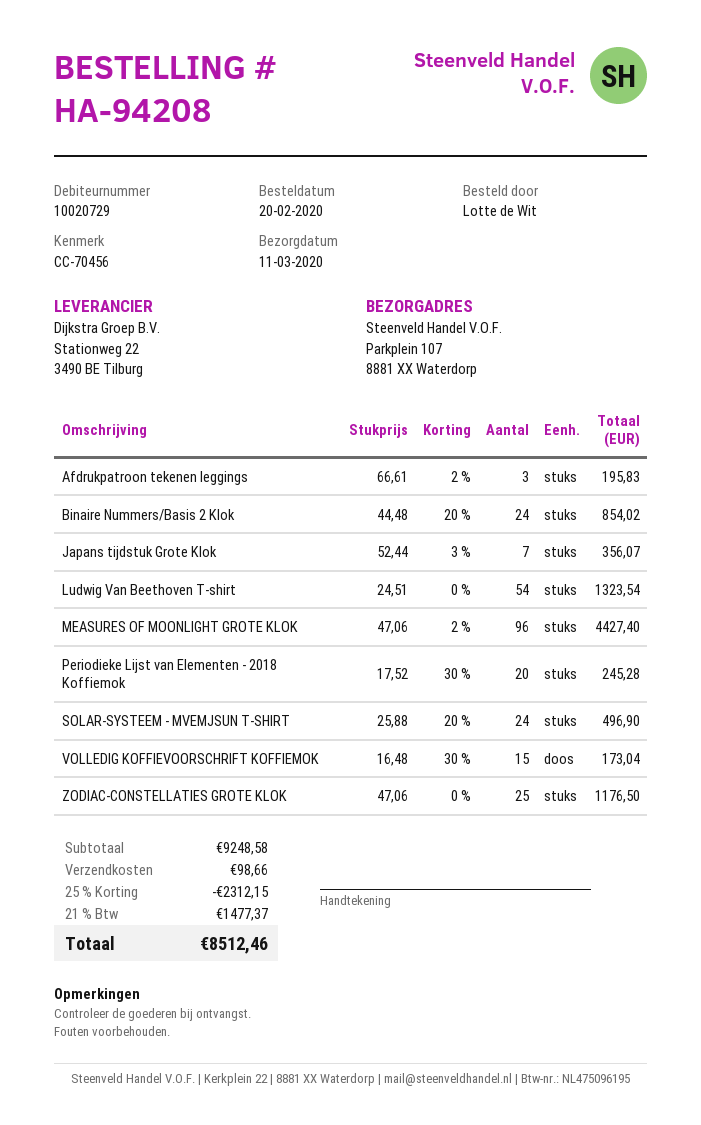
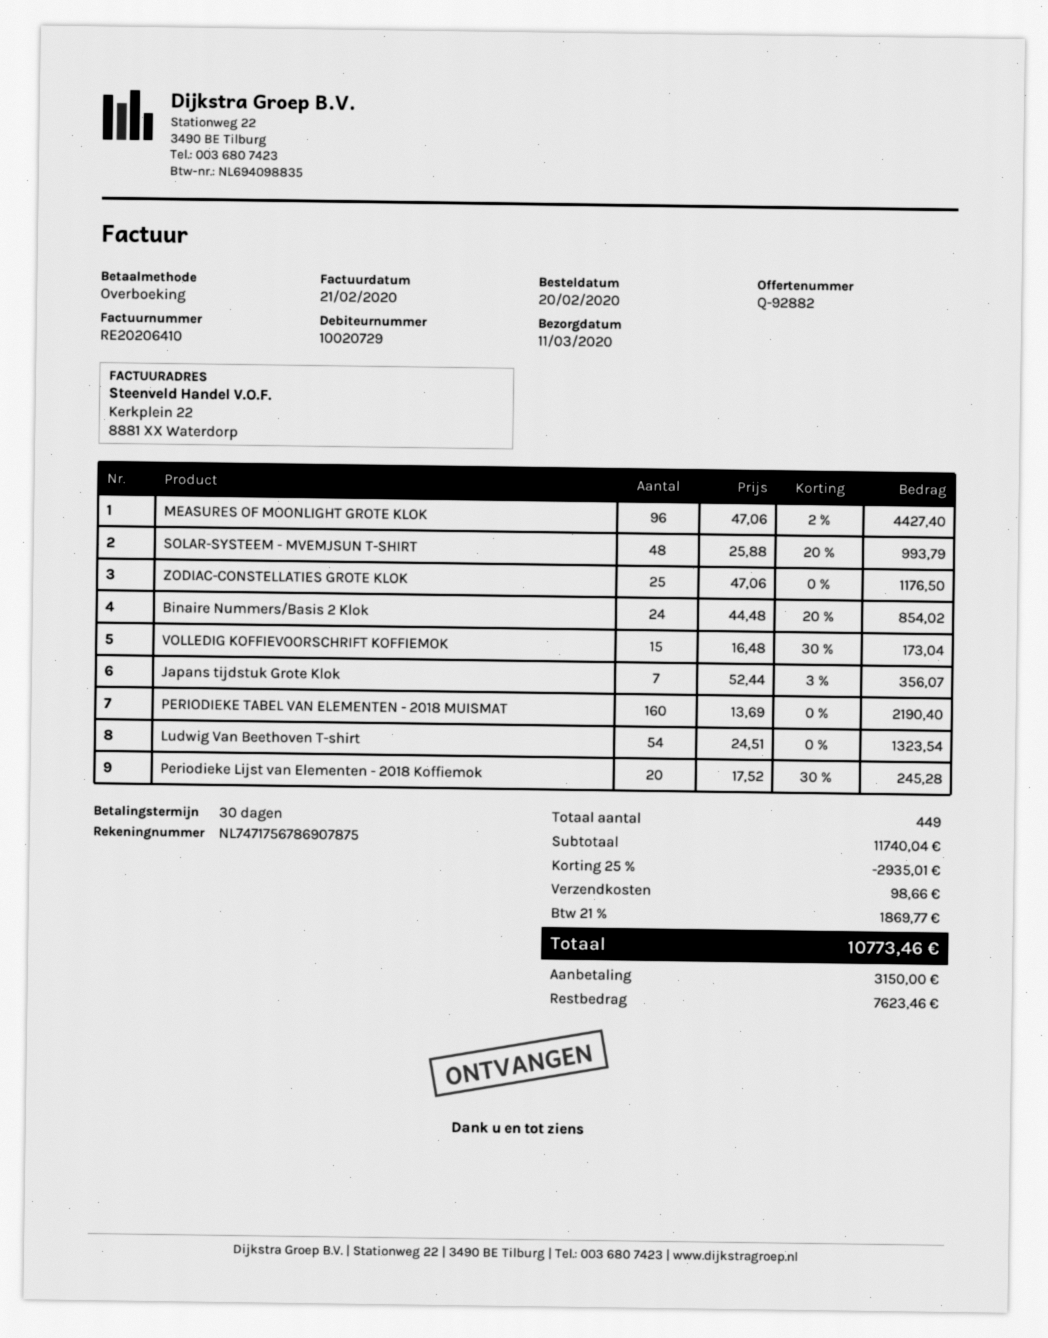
Afdrukpatroon tekenen leggings: 3 x 66.61 - 2% = 195.83 -> none
SOLAR-SYSTEEM - MVEMJSUN T-SHIRT: 24 x 25.88 - 20% = 496.90 -> 48 x 25.88 - 20% = 993.79
PERIODIEKE TABEL VAN ELEMENTEN - 2018 MUISMAT: none -> 160 x 13.69 = 2190.40
subtotal: 9248.58 -> 11740.04
discount: 25% = 2312.15 -> 25% = 2935.01
tax: 21% = 1477.37 -> 21% = 1869.77
total: 8512.46 -> 10773.46

